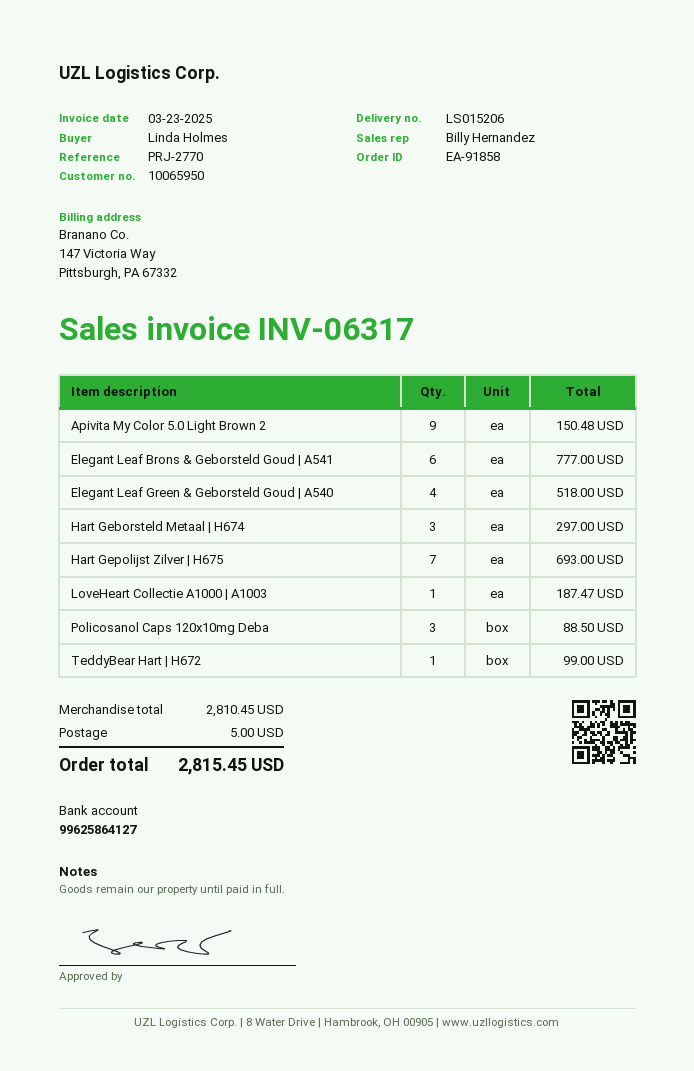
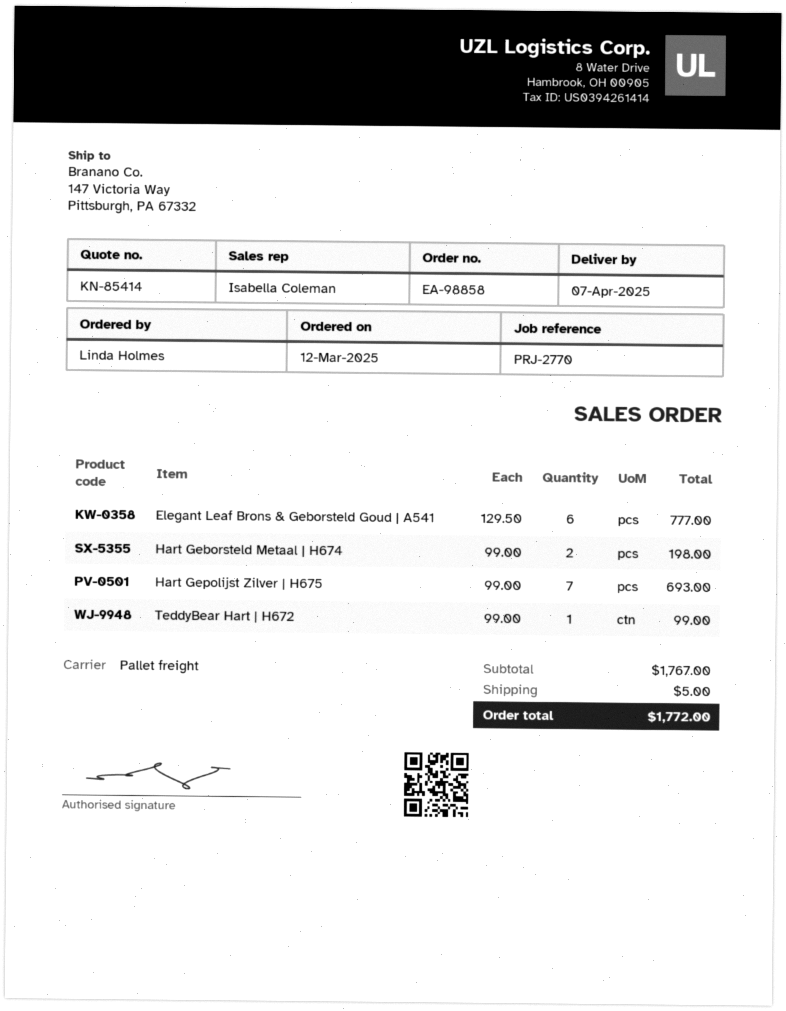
order number: EA-91858 -> EA-98858
sales rep: Billy Hernandez -> Isabella Coleman
Apivita My Color 5.0 Light Brown 2: 9 for 150.48 -> none
Elegant Leaf Green & Geborsteld Goud | A540: 4 for 518.00 -> none
Hart Geborsteld Metaal | H674: 3 for 297.00 -> 2 for 198.00
LoveHeart Collectie A1000 | A1003: 1 for 187.47 -> none
Policosanol Caps 120x10mg Deba: 3 for 88.50 -> none
subtotal: 2810.45 -> 1767.00
total: 2815.45 -> 1772.00

